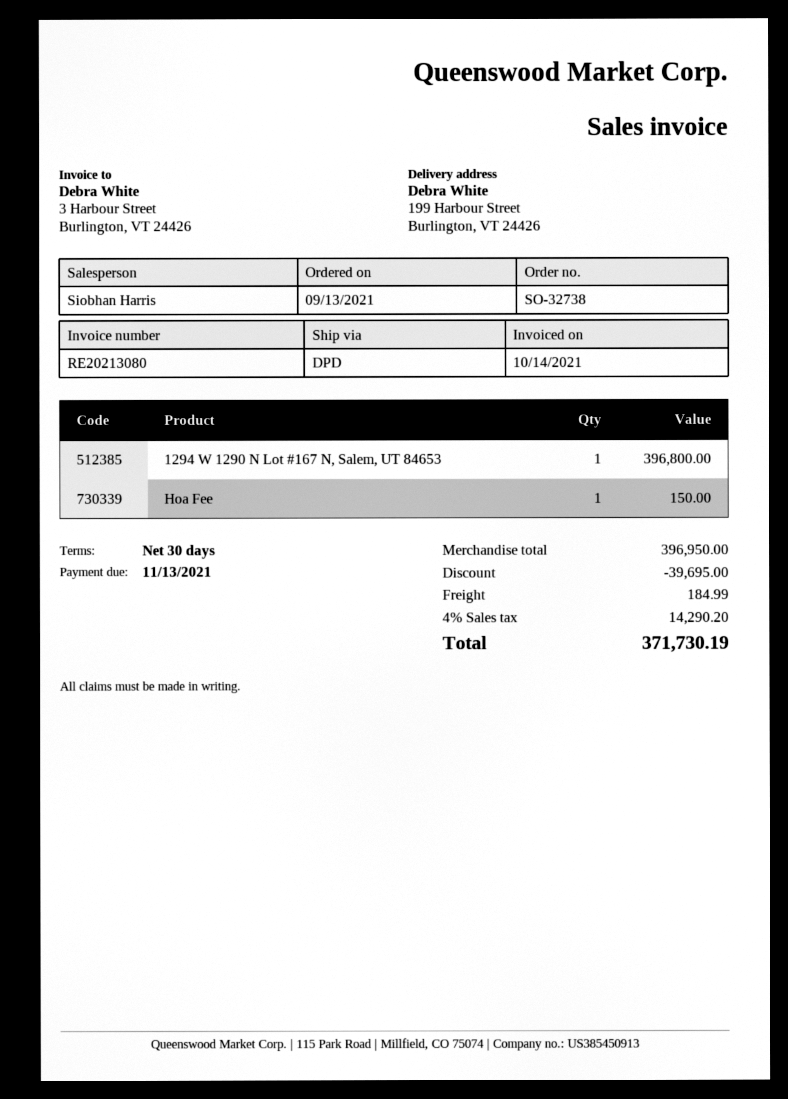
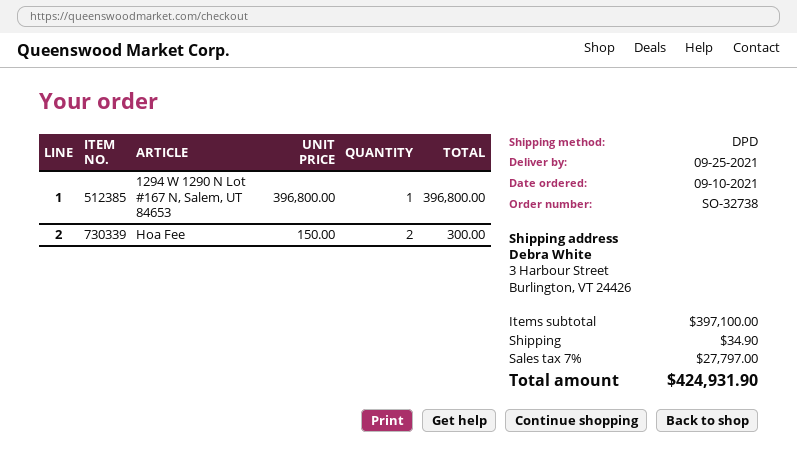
order date: 2021-09-13 -> 2021-09-10
ship to: 199 Harbour Street, Burlington, VT 24426 -> 3 Harbour Street, Burlington, VT 24426
Hoa Fee: 1 for 150.00 -> 2 for 300.00
subtotal: 396950.00 -> 397100.00
discount: 39695.00 -> none
shipping: 184.99 -> 34.90
tax: 4% = 14290.20 -> 7% = 27797.00
total: 371730.19 -> 424931.90

